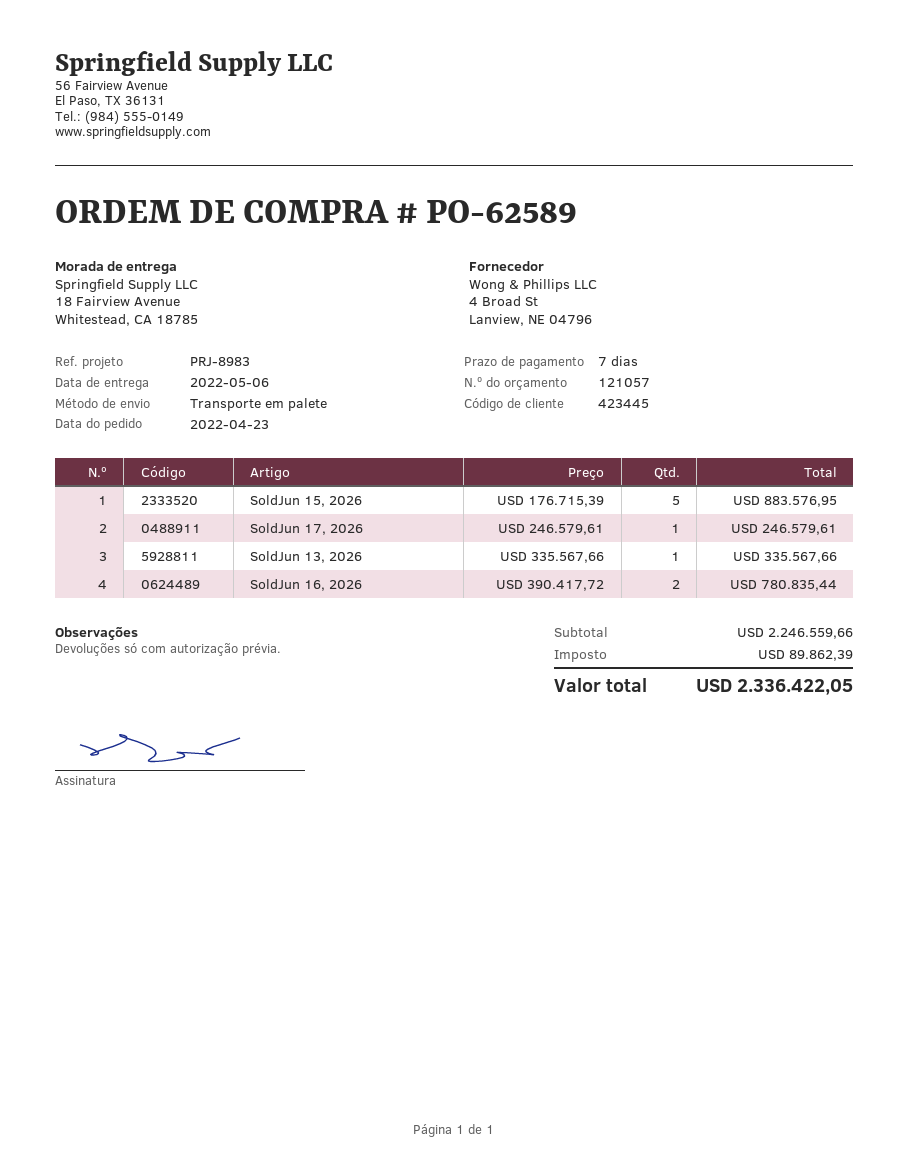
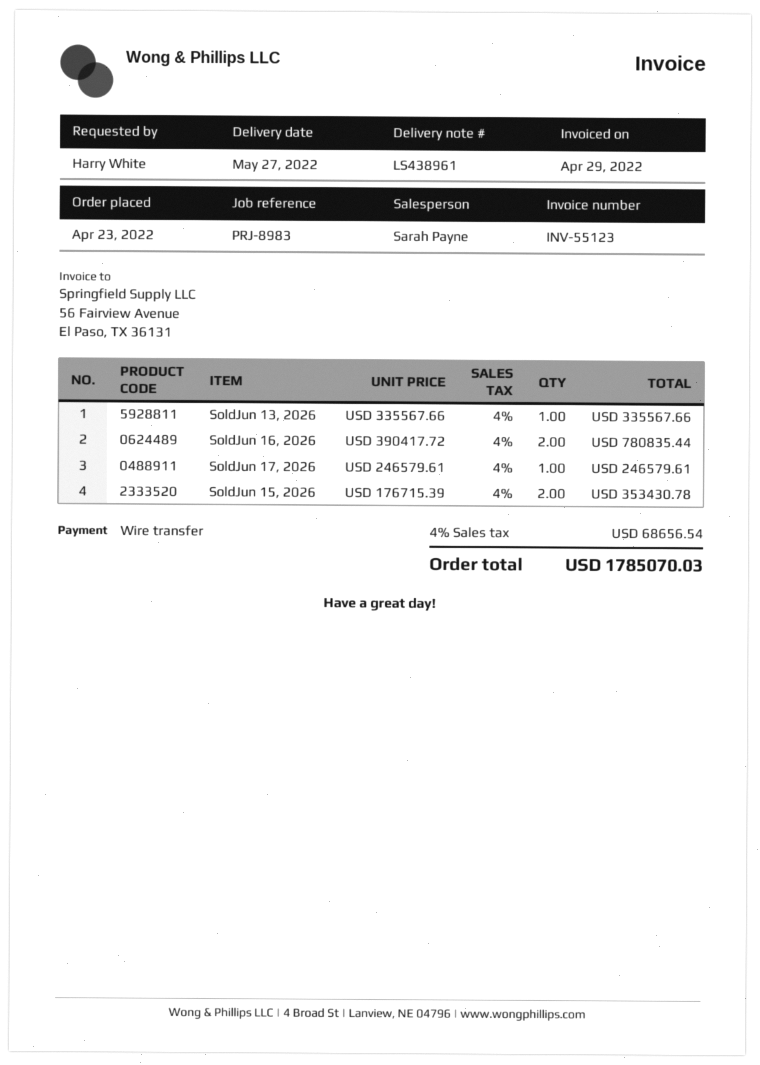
delivery date: 2022-05-06 -> 2022-05-27
SoldJun 15, 2026: 5 x 176715.39 = 883576.95 -> 2 x 176715.39 = 353430.78
tax: 89862.39 -> 68656.54
total: 2336422.05 -> 1785070.03

